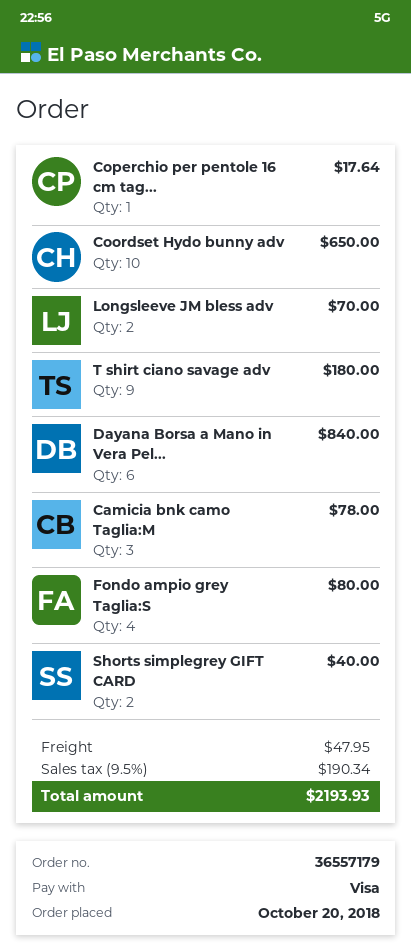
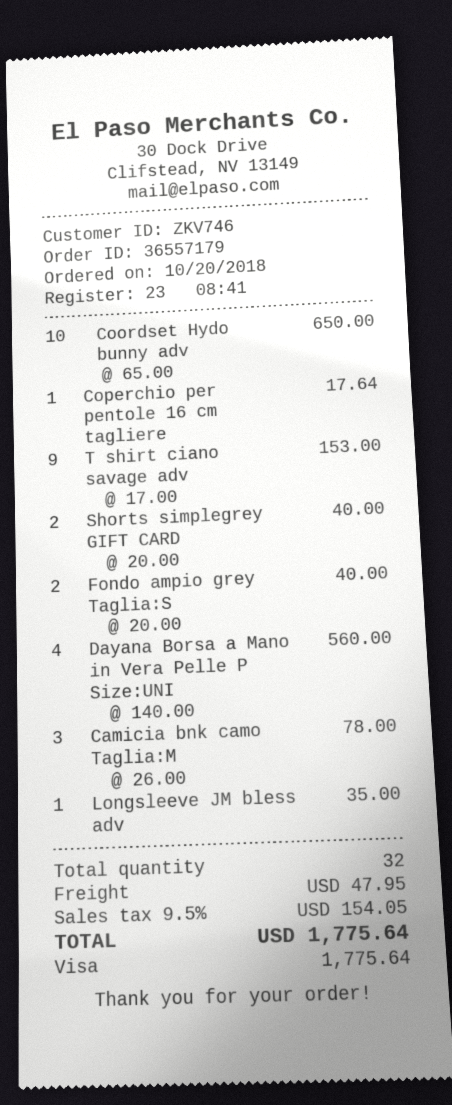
Longsleeve JM bless adv: 2 for 70.00 -> 1 for 35.00
T shirt ciano savage adv: 9 for 180.00 -> 9 for 153.00
Dayana Borsa a Mano in Vera Pel...: 6 for 840.00 -> 4 for 560.00
Fondo ampio grey Taglia:S: 4 for 80.00 -> 2 for 40.00
tax: 9.5% = 190.34 -> 9.5% = 154.05
total: 2193.93 -> 1775.64

